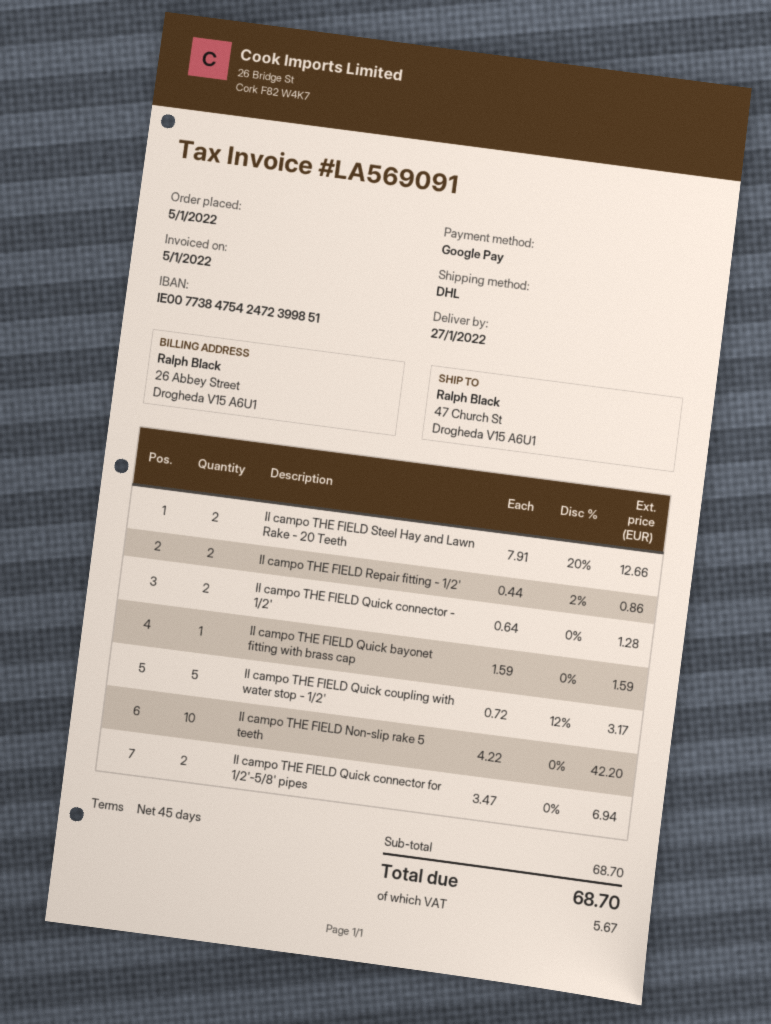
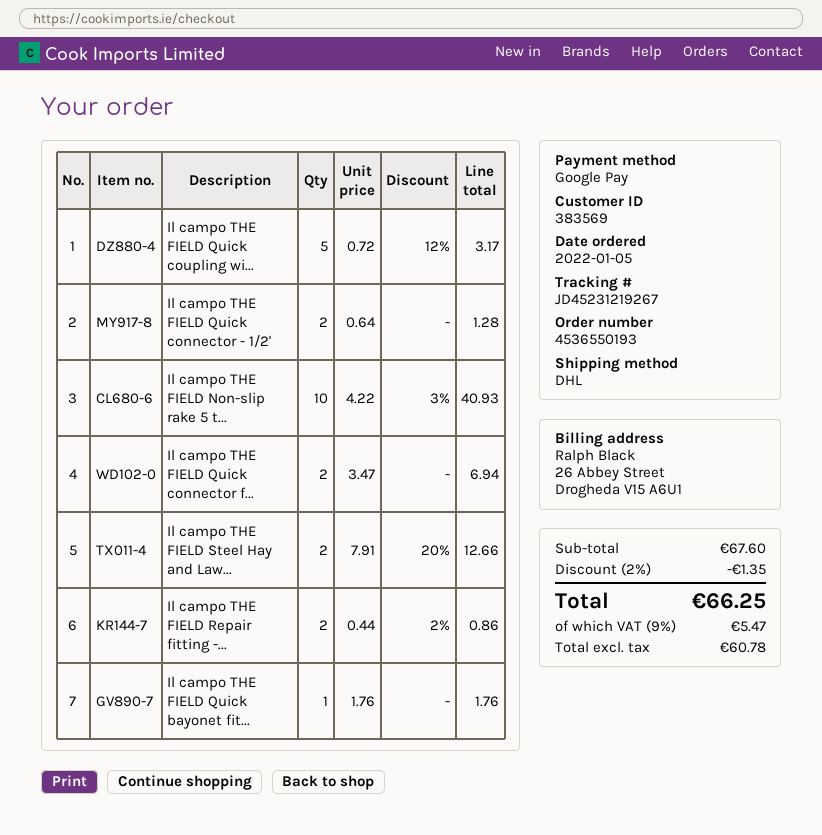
Il campo THE FIELD Quick bayonet fitting with brass cap: 1 x 1.59 = 1.59 -> 1 x 1.76 = 1.76
Il campo THE FIELD Non-slip rake 5 teeth: 10 x 4.22 = 42.20 -> 10 x 4.22 - 3% = 40.93
subtotal: 68.70 -> 67.60
discount: none -> 2% = 1.35
tax: 5.67 -> 5.47
total: 68.70 -> 66.25

